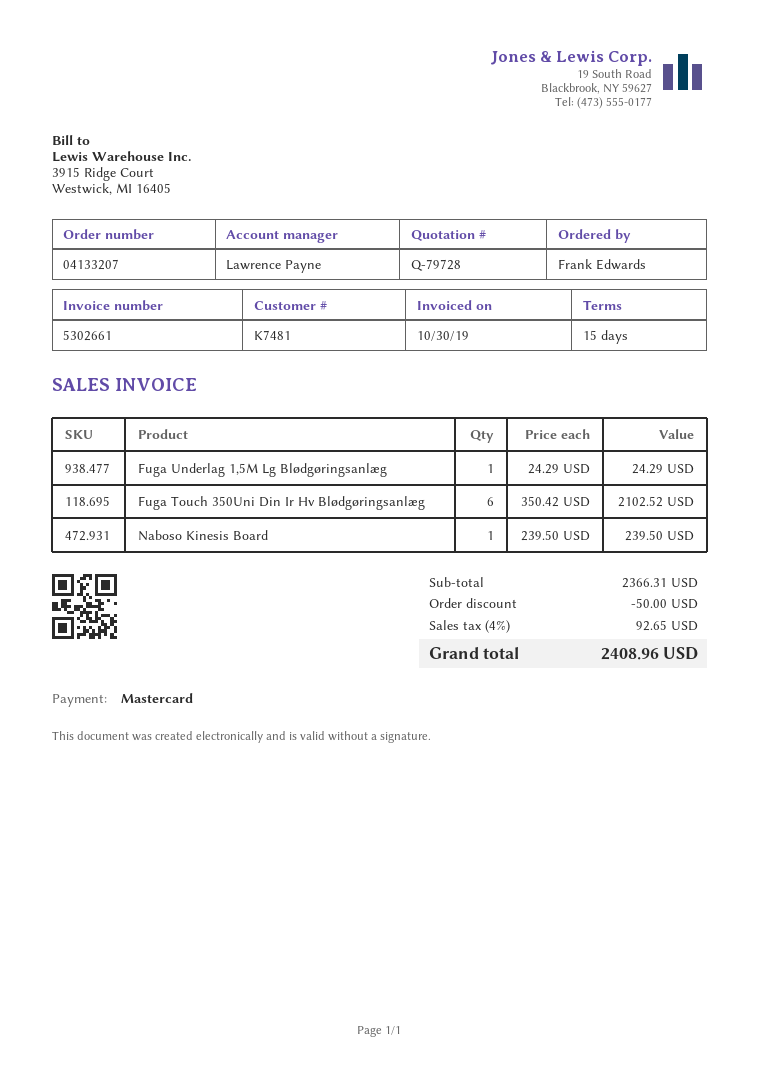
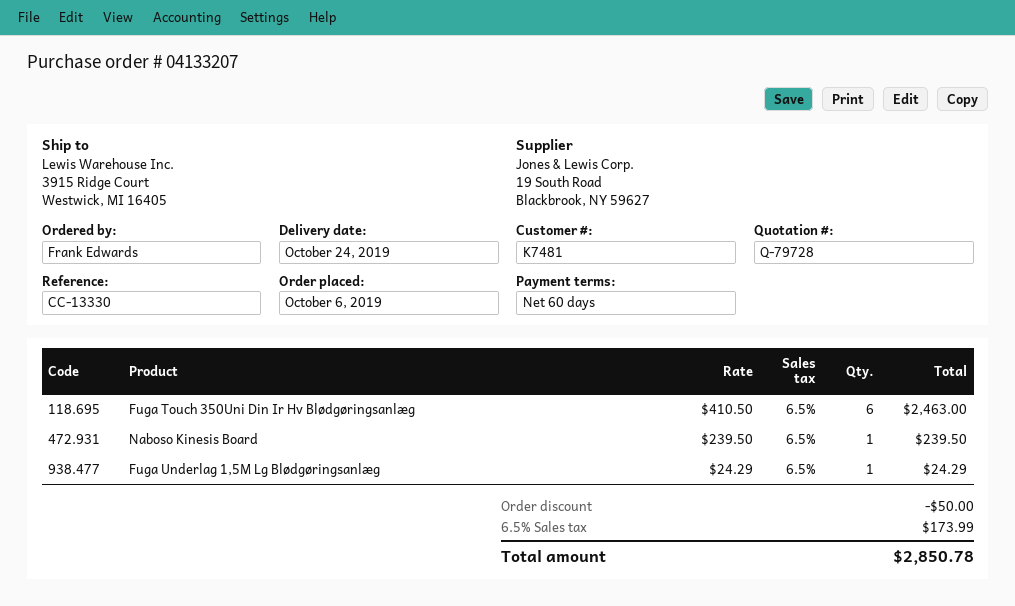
payment terms: 15 days -> 60 days
Fuga Touch 350Uni Din Ir Hv Blødgøringsanlæg: 6 x 350.42 = 2102.52 -> 6 x 410.50 = 2463.00
tax: 4% = 92.65 -> 6.5% = 173.99
total: 2408.96 -> 2850.78

